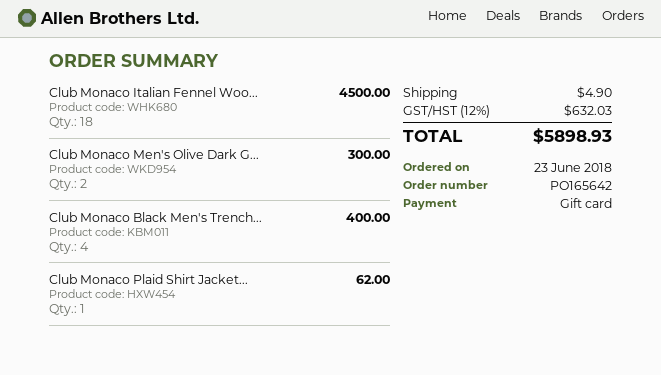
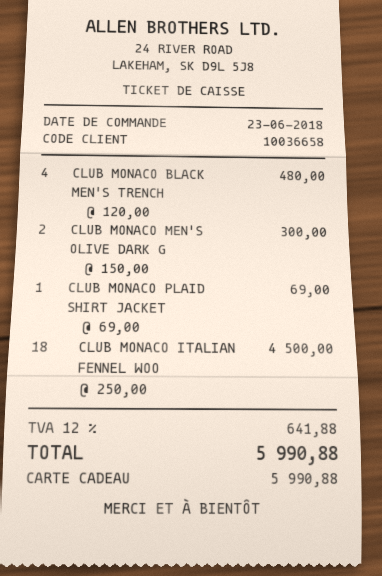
Club Monaco Black Men's Trench...: 4 for 400.00 -> 4 for 480.00
Club Monaco Plaid Shirt Jacket...: 1 for 62.00 -> 1 for 69.00
shipping: 4.90 -> none
tax: 12% = 632.03 -> 12% = 641.88
total: 5898.93 -> 5990.88

